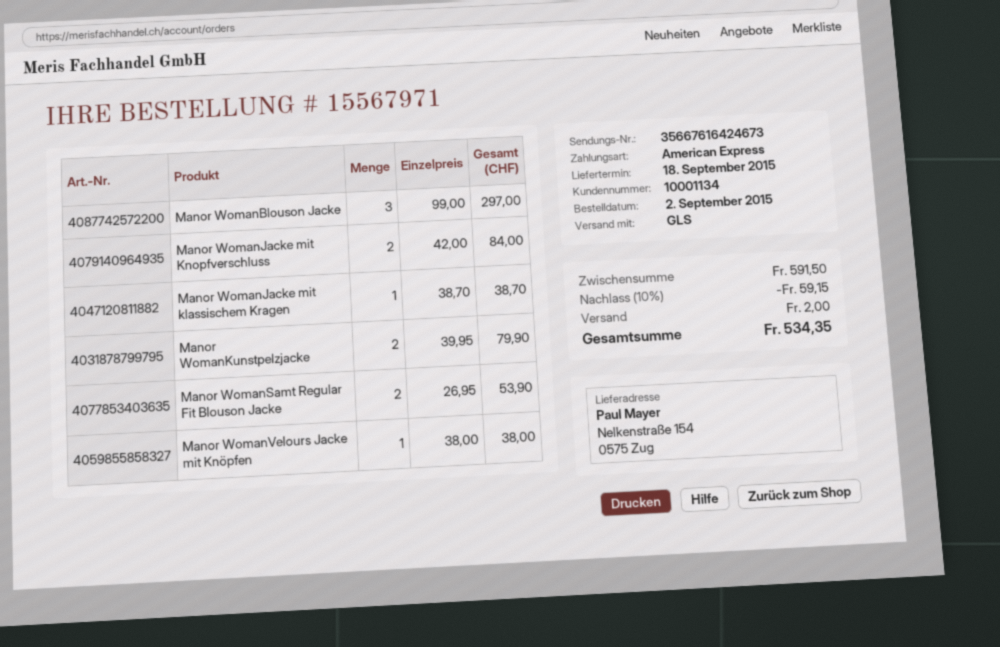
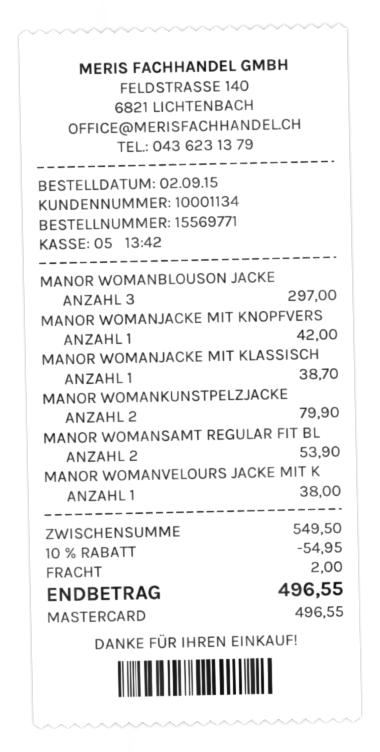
order number: 15567971 -> 15569771
payment method: American Express -> Mastercard
Manor WomanJacke mit Knopfverschluss: 2 for 84.00 -> 1 for 42.00
subtotal: 591.50 -> 549.50
discount: 10% = 59.15 -> 10% = 54.95
total: 534.35 -> 496.55

